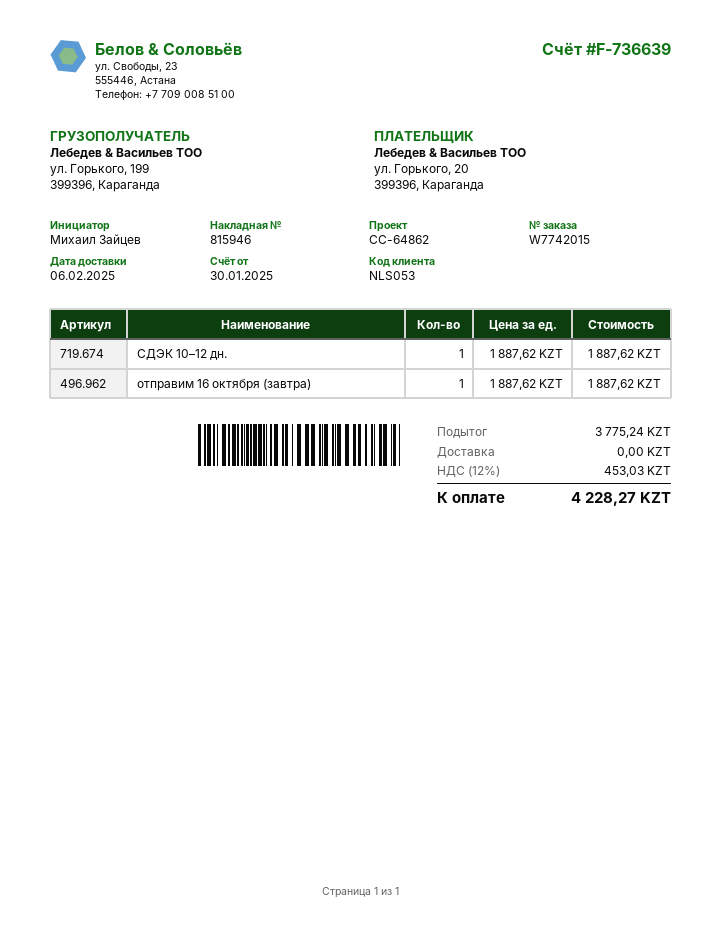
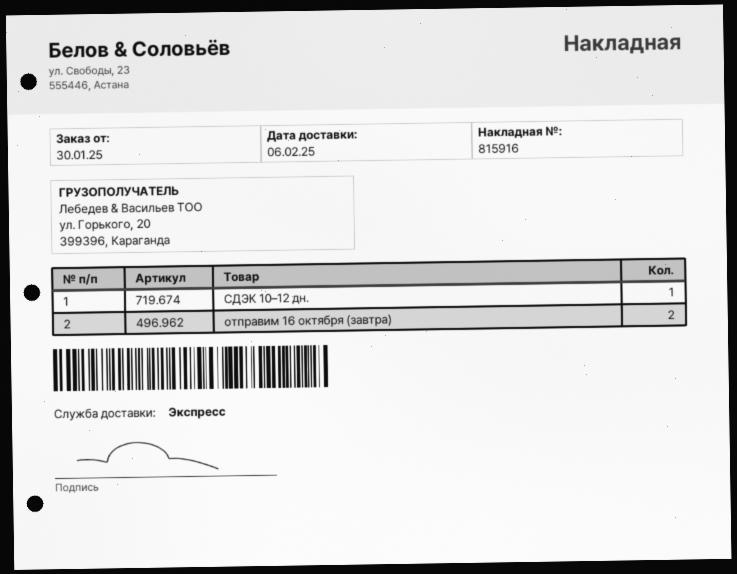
delivery note number: 815946 -> 815916
ship to: ул. Горького, 199, 399396, Караганда -> ул. Горького, 20, 399396, Караганда
отправим 16 октября (завтра): 1 -> 2

